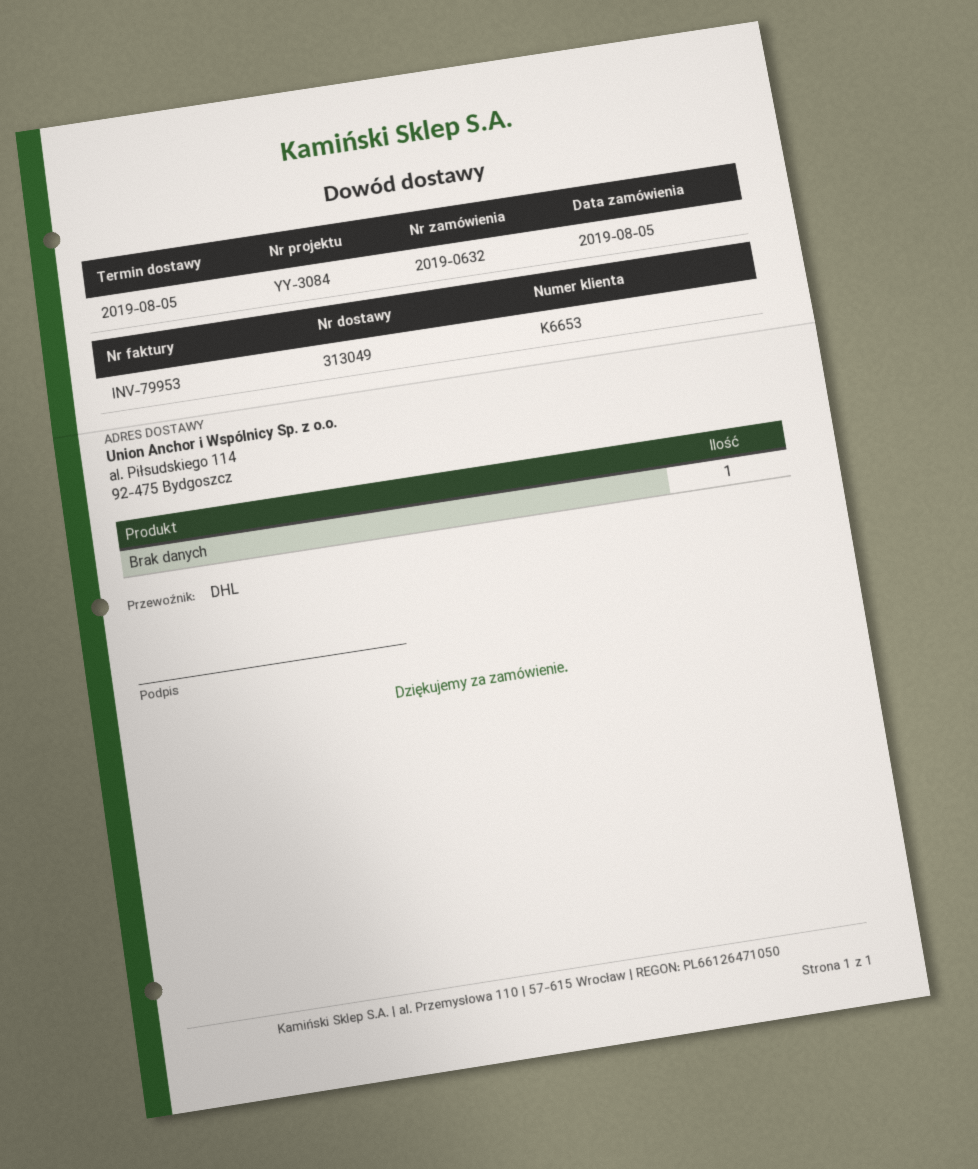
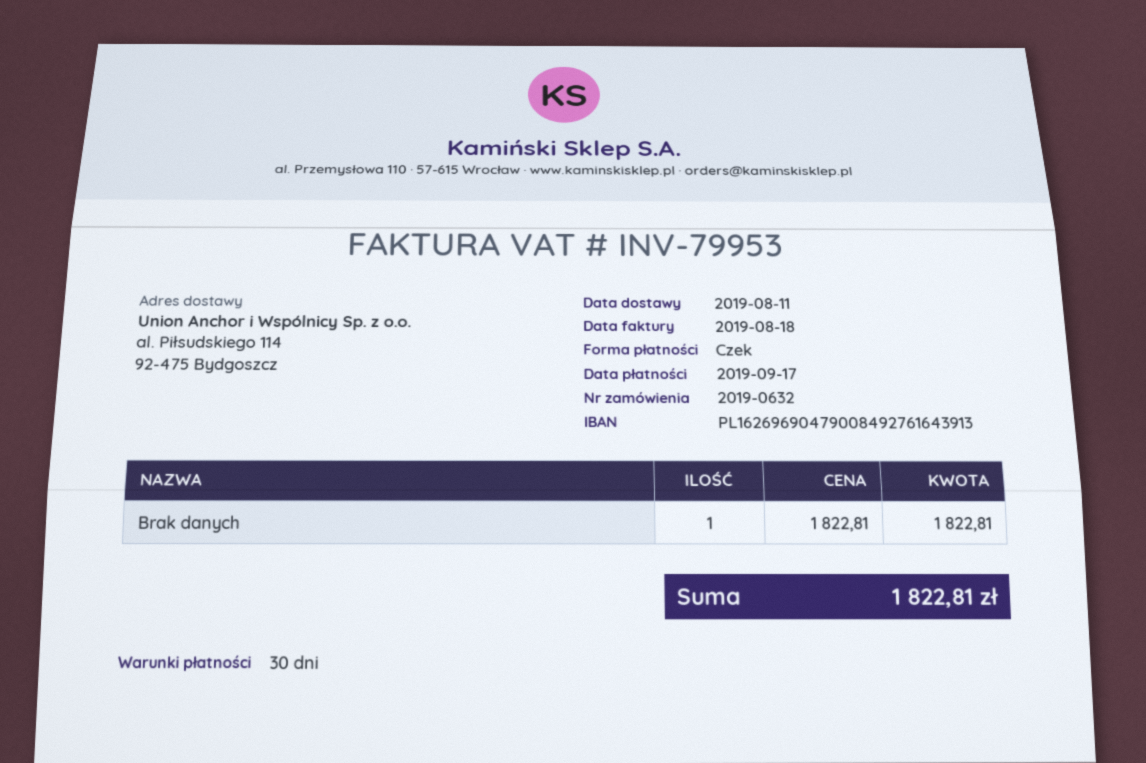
delivery date: 2019-08-05 -> 2019-08-11

